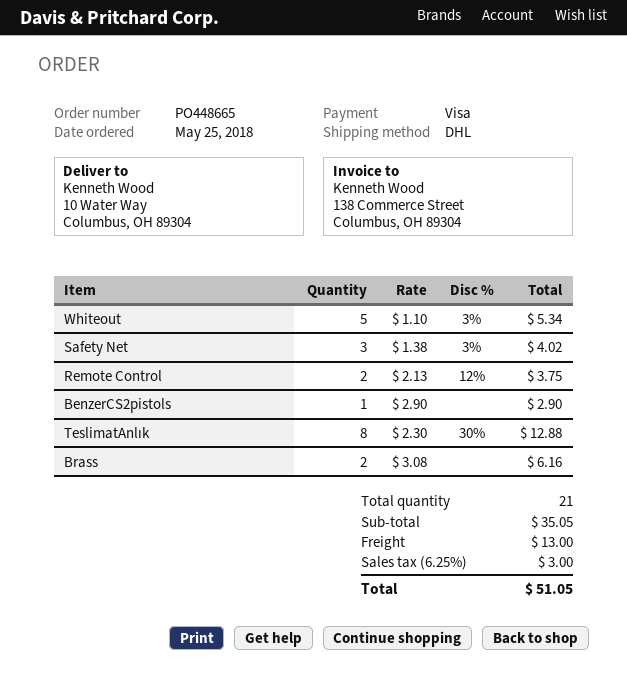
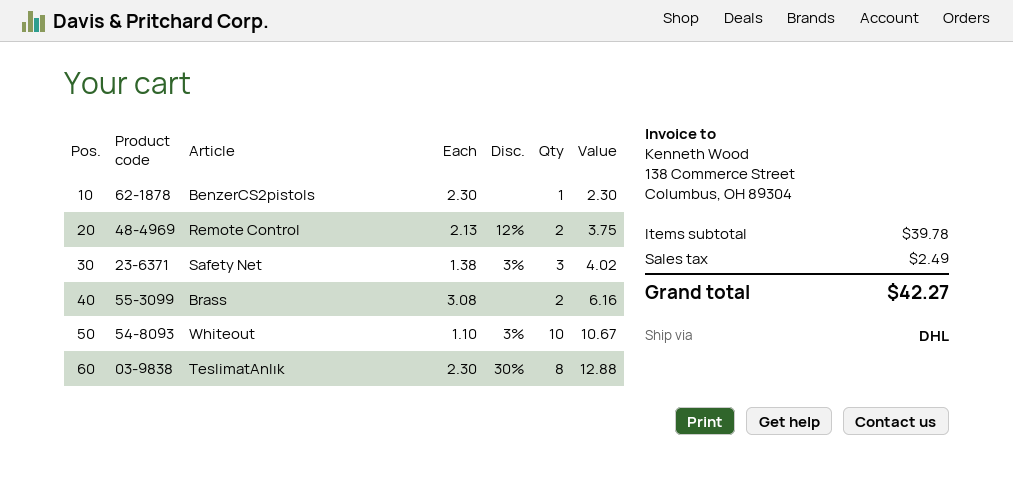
Whiteout: 5 x 1.10 - 3% = 5.34 -> 10 x 1.10 - 3% = 10.67
BenzerCS2pistols: 1 x 2.90 = 2.90 -> 1 x 2.30 = 2.30
subtotal: 35.05 -> 39.78
shipping: 13.00 -> none
tax: 3.00 -> 2.49
total: 51.05 -> 42.27

